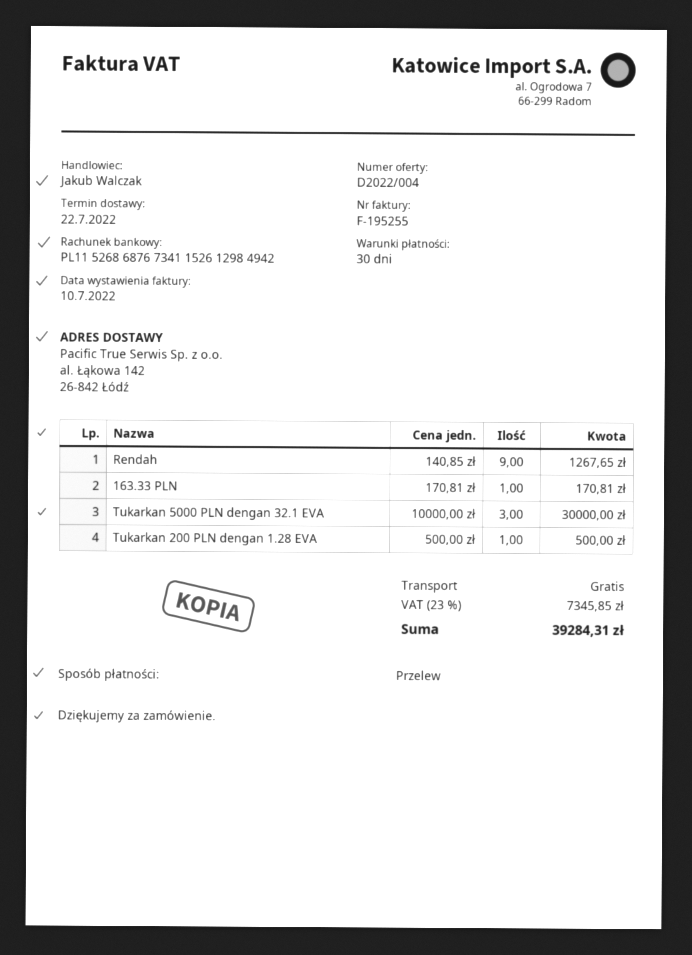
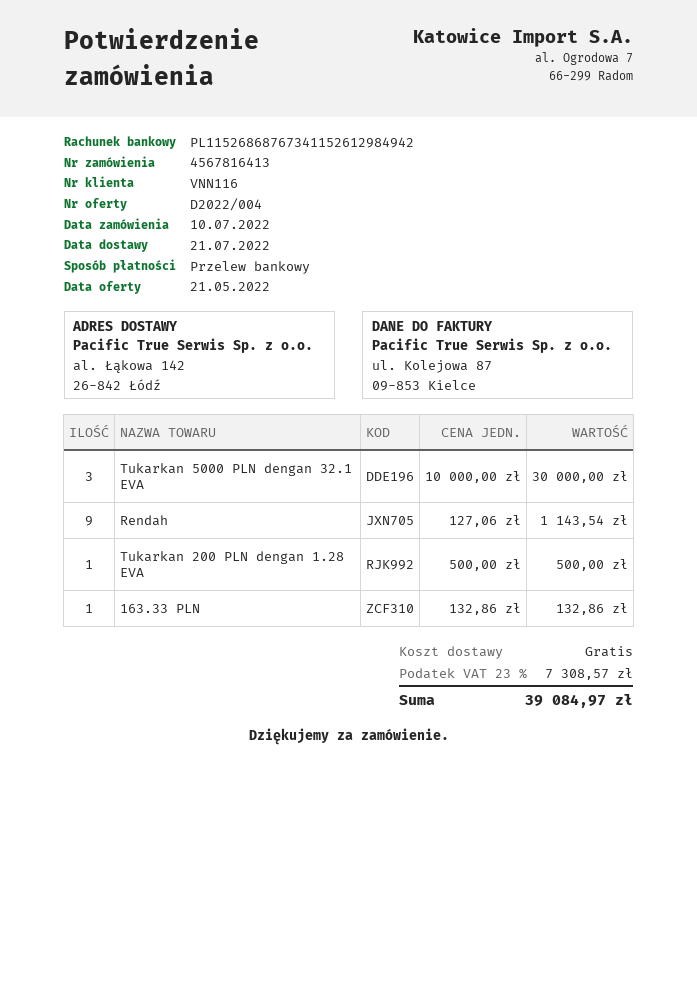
delivery date: 2022-07-22 -> 2022-07-21
Rendah: 9 x 140.85 = 1267.65 -> 9 x 127.06 = 1143.54
163.33 PLN: 1 x 170.81 = 170.81 -> 1 x 132.86 = 132.86
tax: 23% = 7345.85 -> 23% = 7308.57
total: 39284.31 -> 39084.97

